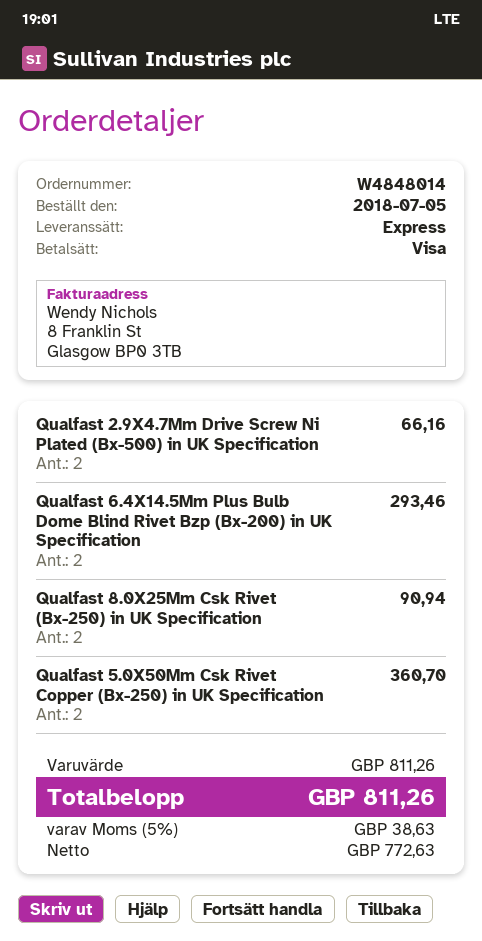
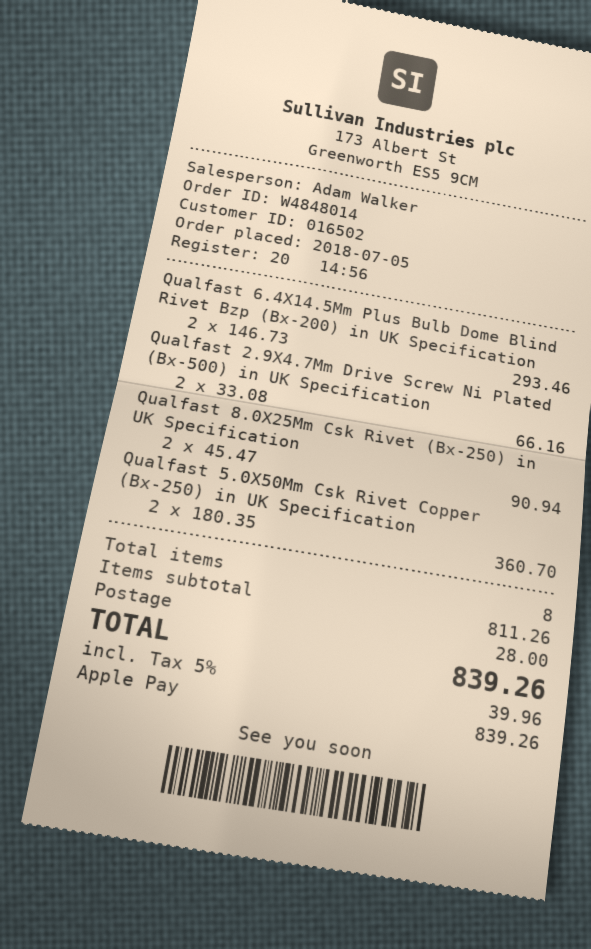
payment method: Visa -> Apple Pay
shipping: none -> 28.00
tax: 5% = 38.63 -> 5% = 39.96
total: 811.26 -> 839.26

